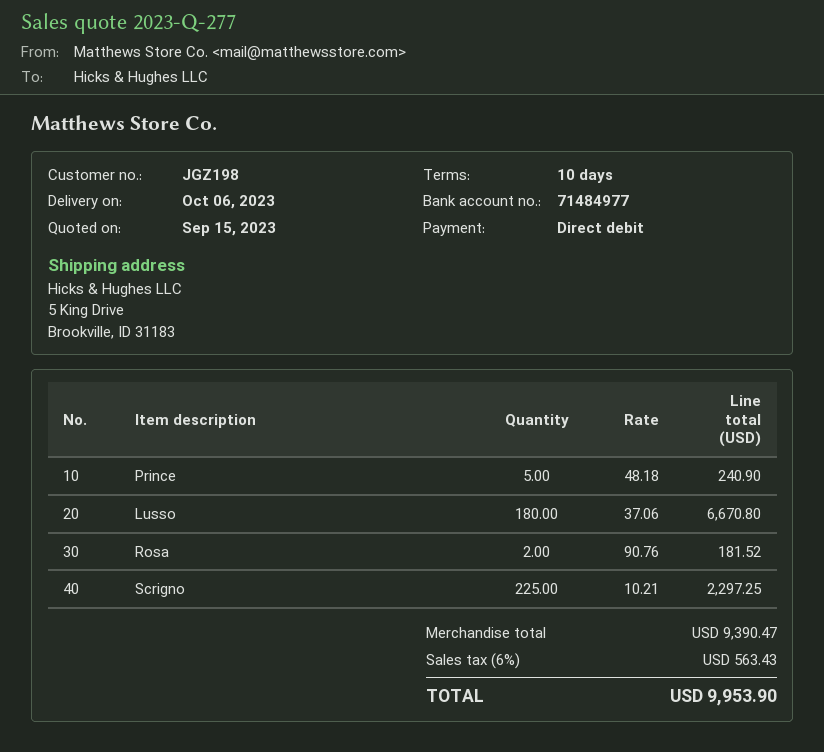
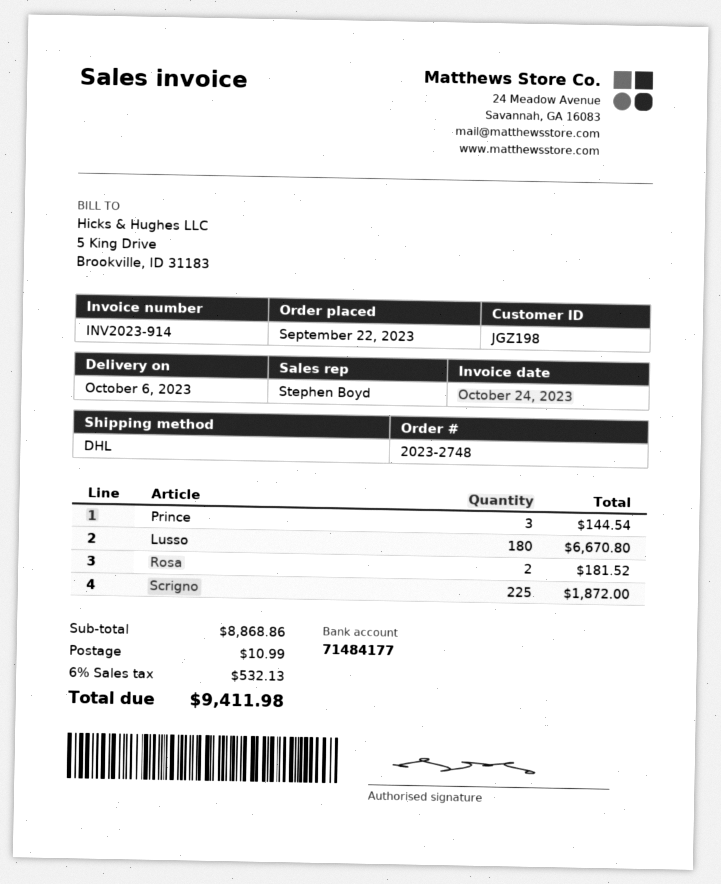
bank account: 71484977 -> 71484177
Prince: 5 for 240.90 -> 3 for 144.54
Scrigno: 225 for 2297.25 -> 225 for 1872.00
subtotal: 9390.47 -> 8868.86
shipping: none -> 10.99
tax: 6% = 563.43 -> 6% = 532.13
total: 9953.90 -> 9411.98

